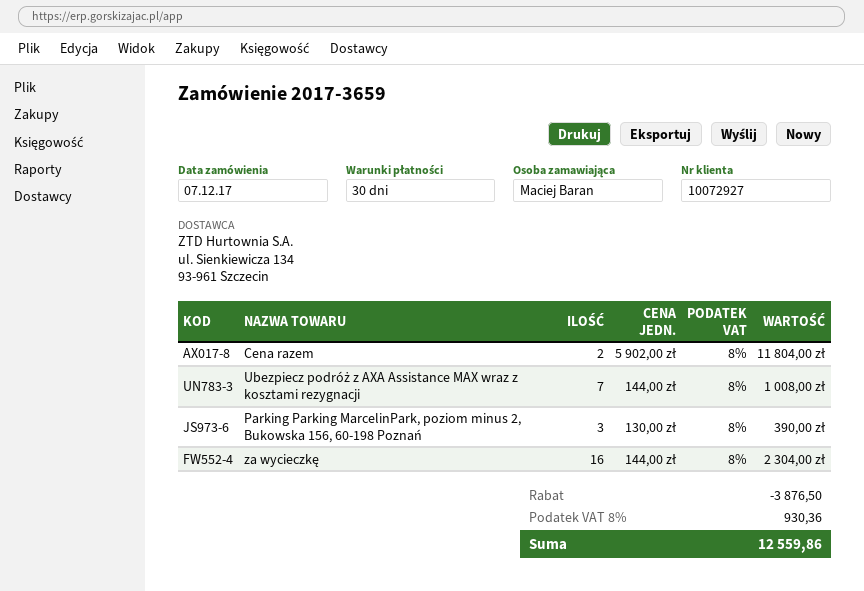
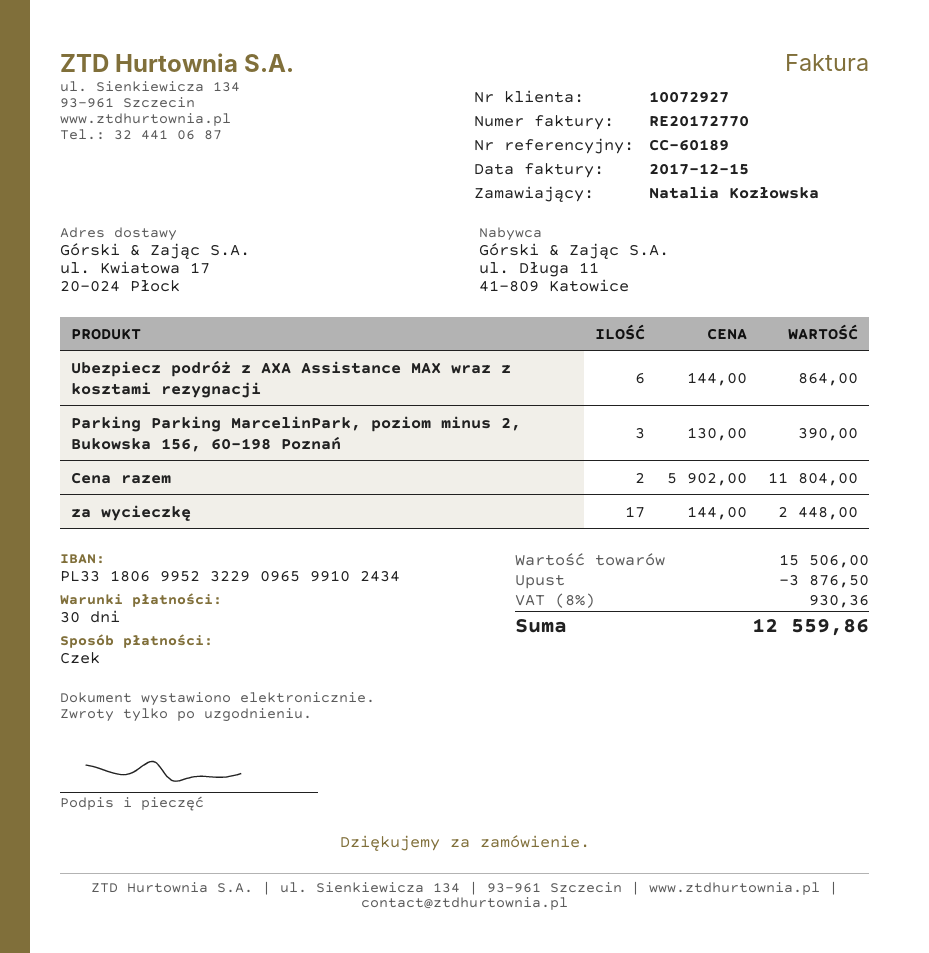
ordered by: Maciej Baran -> Natalia Kozłowska
Ubezpiecz podróż z AXA Assistance MAX wraz z kosztami rezygnacji: 7 x 144.00 = 1008.00 -> 6 x 144.00 = 864.00
za wycieczkę: 16 x 144.00 = 2304.00 -> 17 x 144.00 = 2448.00

